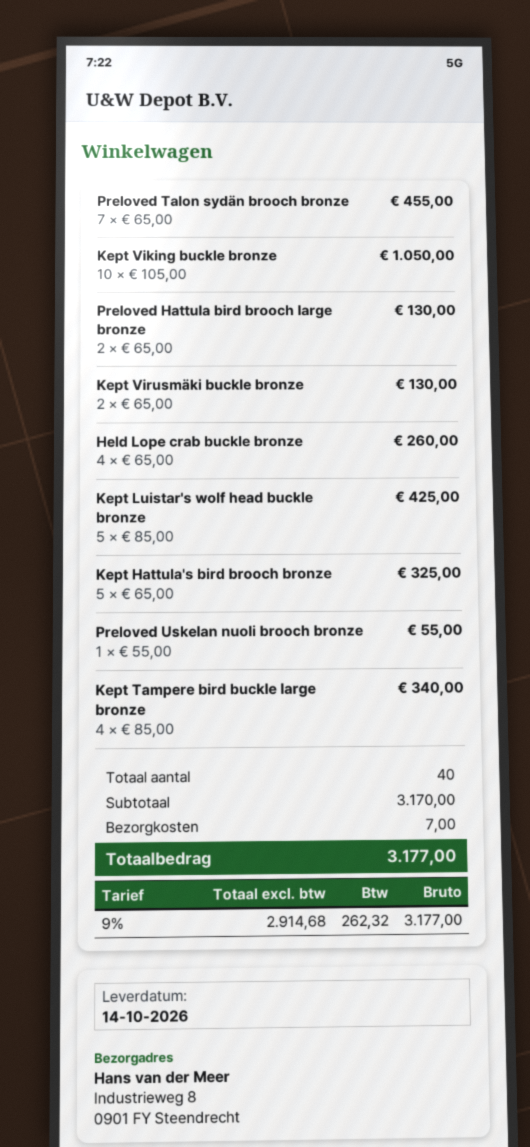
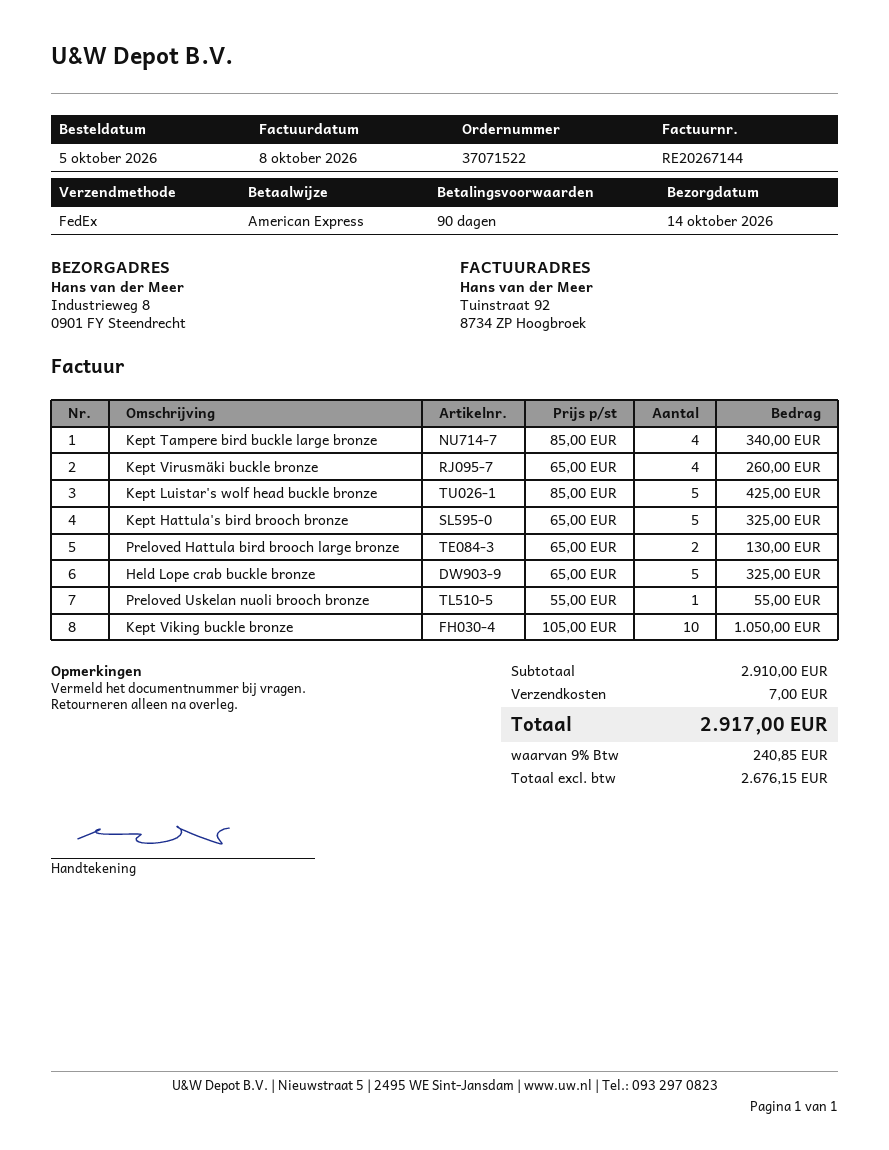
Preloved Talon sydän brooch bronze: 7 x 65.00 = 455.00 -> none
Kept Virusmäki buckle bronze: 2 x 65.00 = 130.00 -> 4 x 65.00 = 260.00
Held Lope crab buckle bronze: 4 x 65.00 = 260.00 -> 5 x 65.00 = 325.00
subtotal: 3170.00 -> 2910.00
net: 2914.68 -> 2676.15
tax: 9% = 262.32 -> 9% = 240.85
total: 3177.00 -> 2917.00

